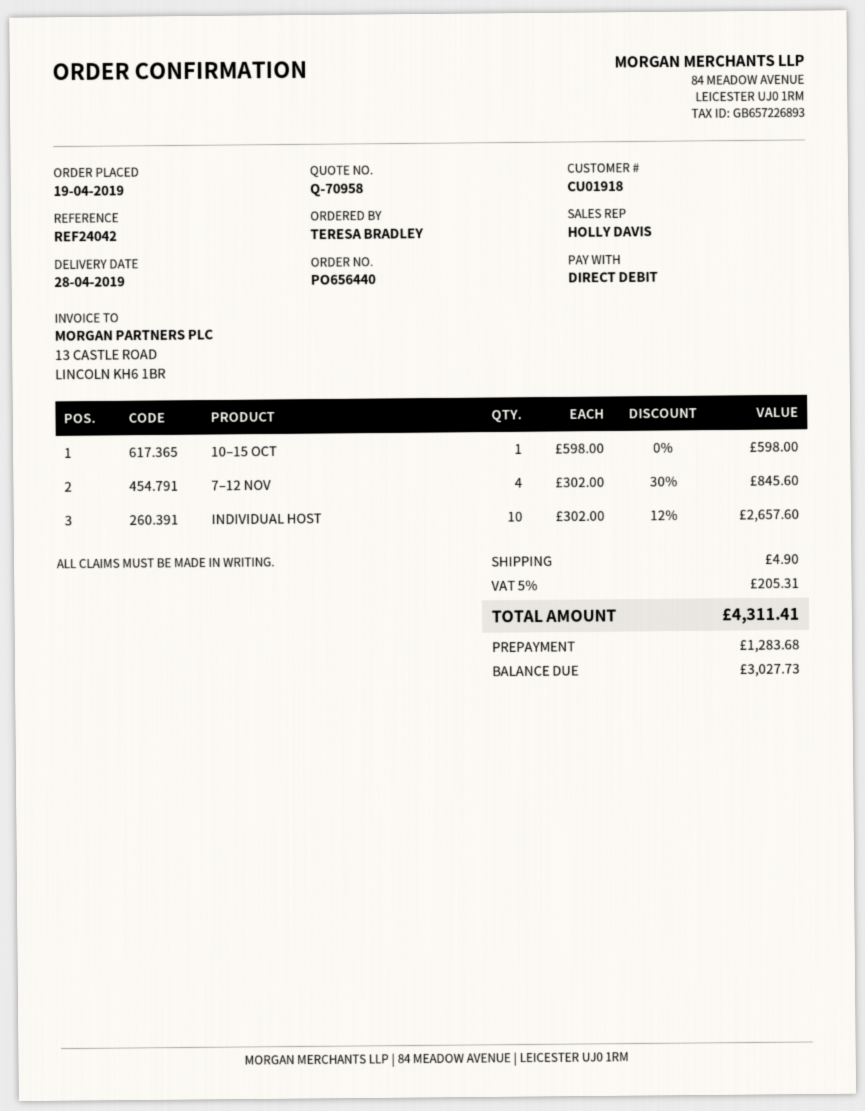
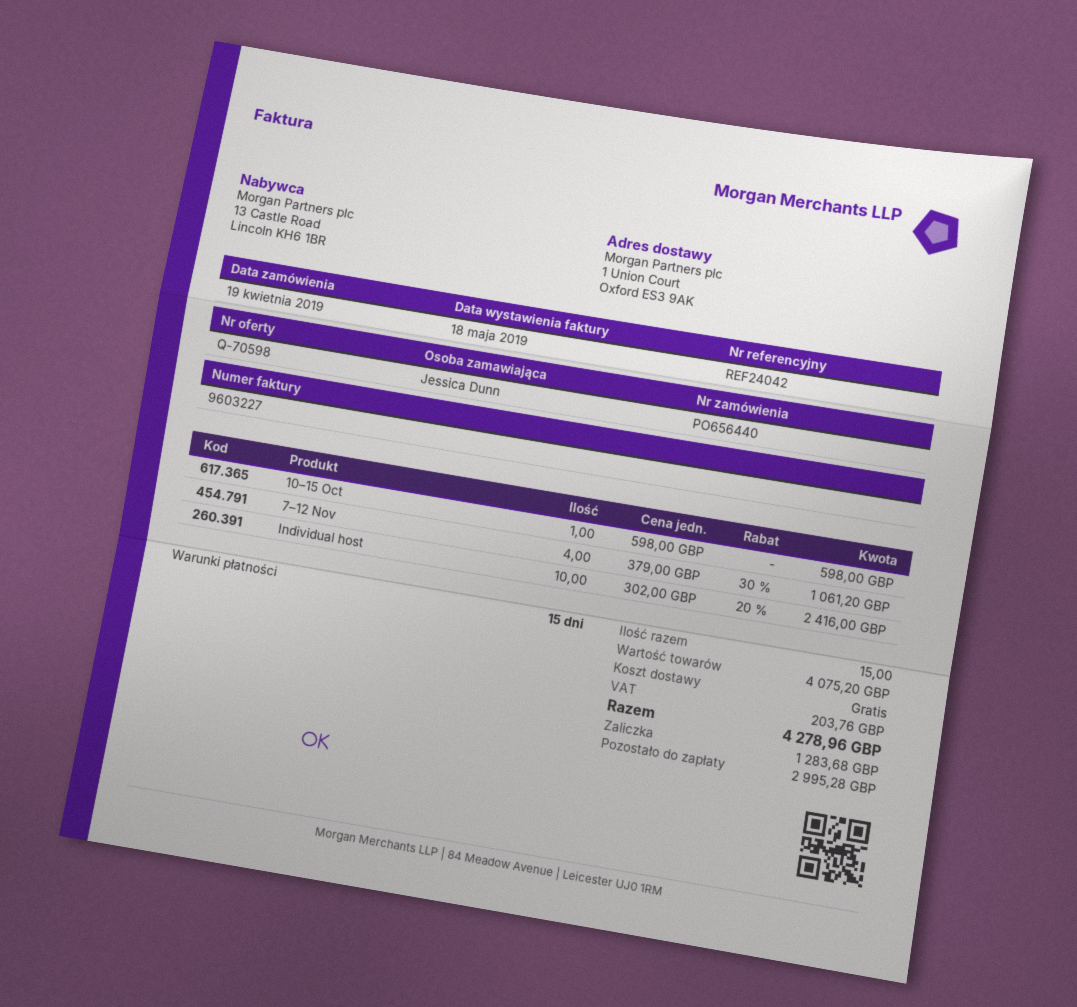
quote number: Q-70958 -> Q-70598
ordered by: TERESA BRADLEY -> Jessica Dunn
7–12 NOV: 4 x 302.00 - 30% = 845.60 -> 4 x 379.00 - 30% = 1061.20
INDIVIDUAL HOST: 10 x 302.00 - 12% = 2657.60 -> 10 x 302.00 - 20% = 2416.00
shipping: 4.90 -> 0.00
tax: 205.31 -> 203.76
total: 4311.41 -> 4278.96
balance: 3027.73 -> 2995.28

